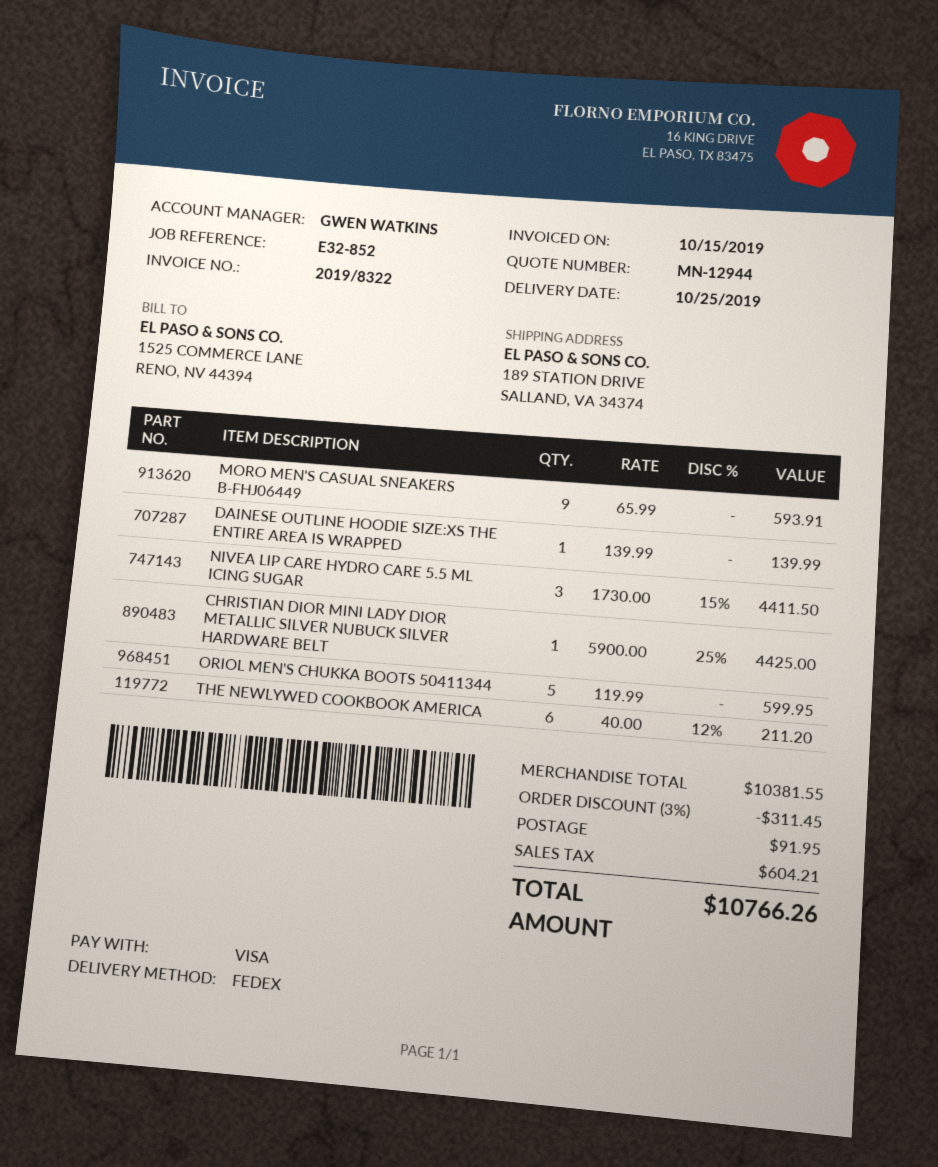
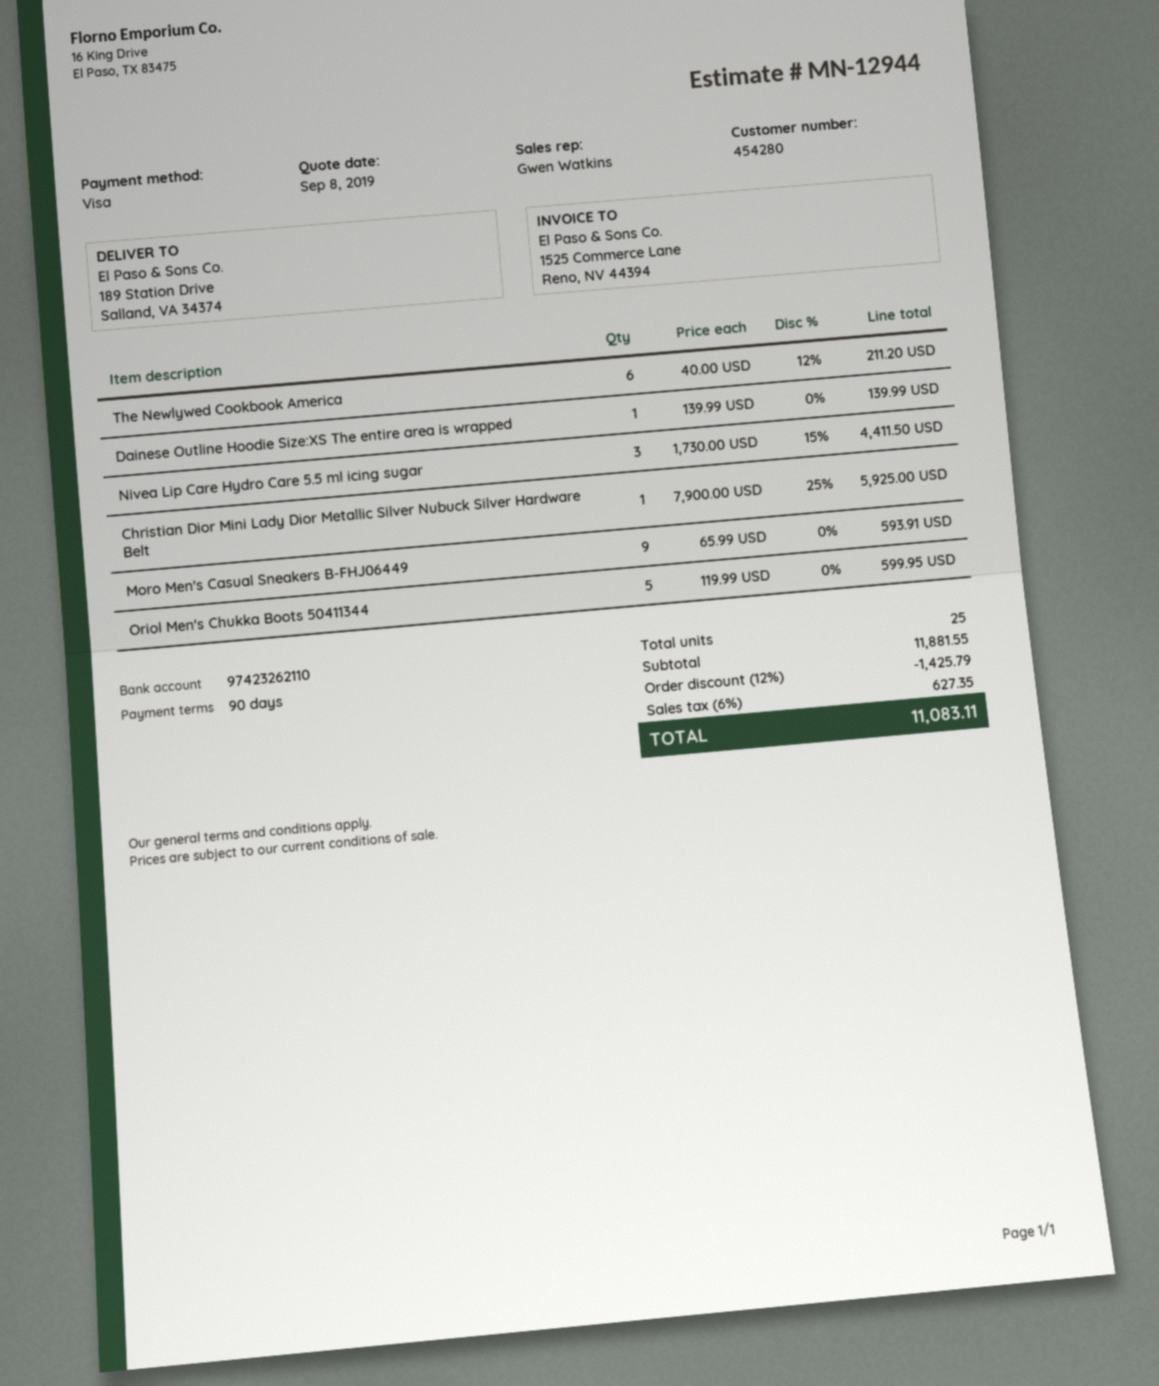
CHRISTIAN DIOR MINI LADY DIOR METALLIC SILVER NUBUCK SILVER HARDWARE BELT: 1 x 5900.00 - 25% = 4425.00 -> 1 x 7900.00 - 25% = 5925.00
subtotal: 10381.55 -> 11881.55
discount: 3% = 311.45 -> 12% = 1425.79
shipping: 91.95 -> none
tax: 604.21 -> 627.35
total: 10766.26 -> 11083.11

